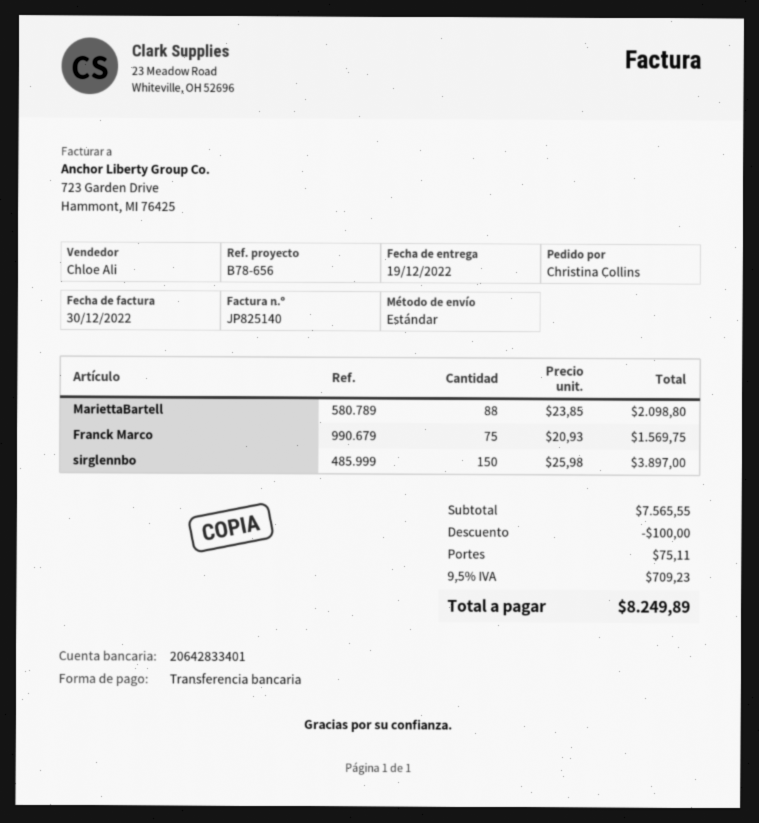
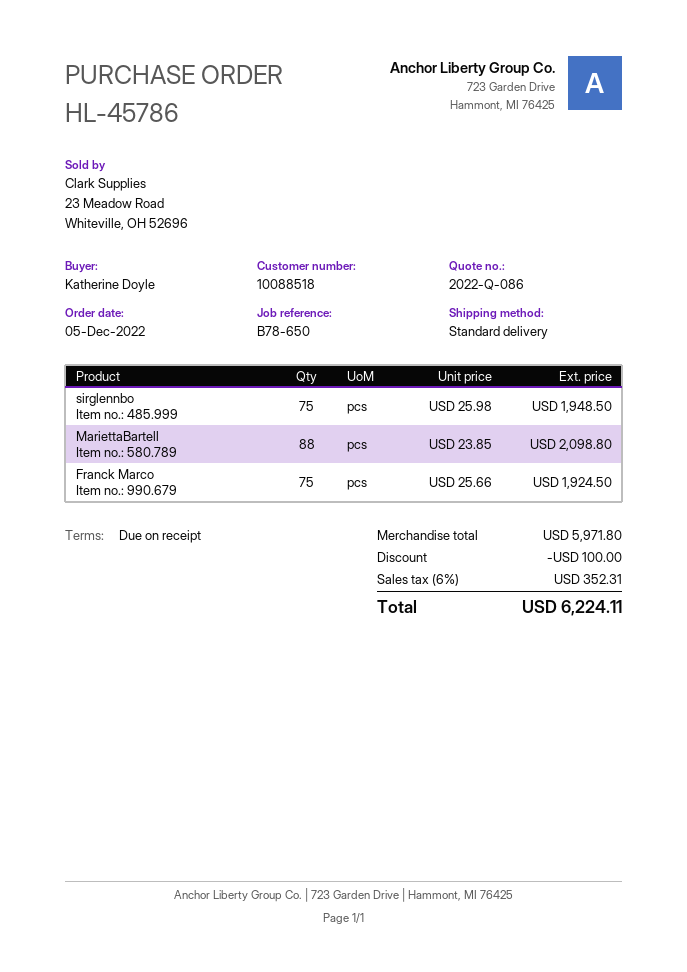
reference: B78-656 -> B78-650
ordered by: Christina Collins -> Katherine Doyle
Franck Marco: 75 x 20.93 = 1569.75 -> 75 x 25.66 = 1924.50
sirglennbo: 150 x 25.98 = 3897.00 -> 75 x 25.98 = 1948.50
subtotal: 7565.55 -> 5971.80
shipping: 75.11 -> none
tax: 9.5% = 709.23 -> 6% = 352.31
total: 8249.89 -> 6224.11

